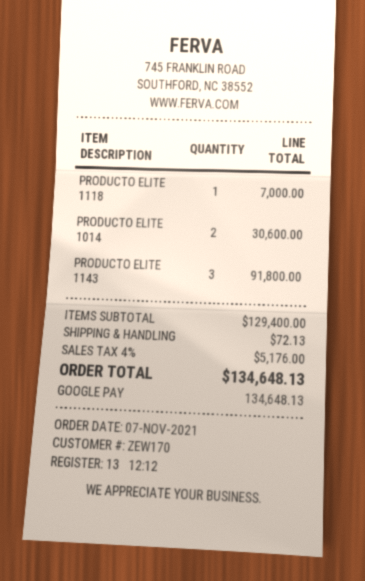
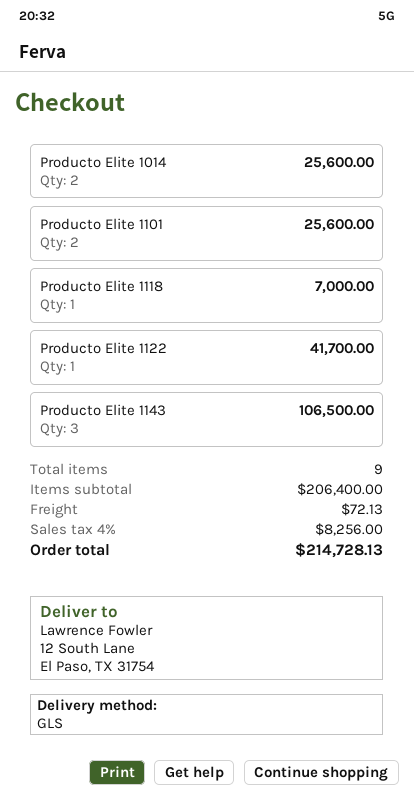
PRODUCTO ELITE 1014: 2 for 30600.00 -> 2 for 25600.00
PRODUCTO ELITE 1143: 3 for 91800.00 -> 3 for 106500.00
Producto Elite 1101: none -> 2 for 25600.00
Producto Elite 1122: none -> 1 for 41700.00
subtotal: 129400.00 -> 206400.00
tax: 4% = 5176.00 -> 4% = 8256.00
total: 134648.13 -> 214728.13

